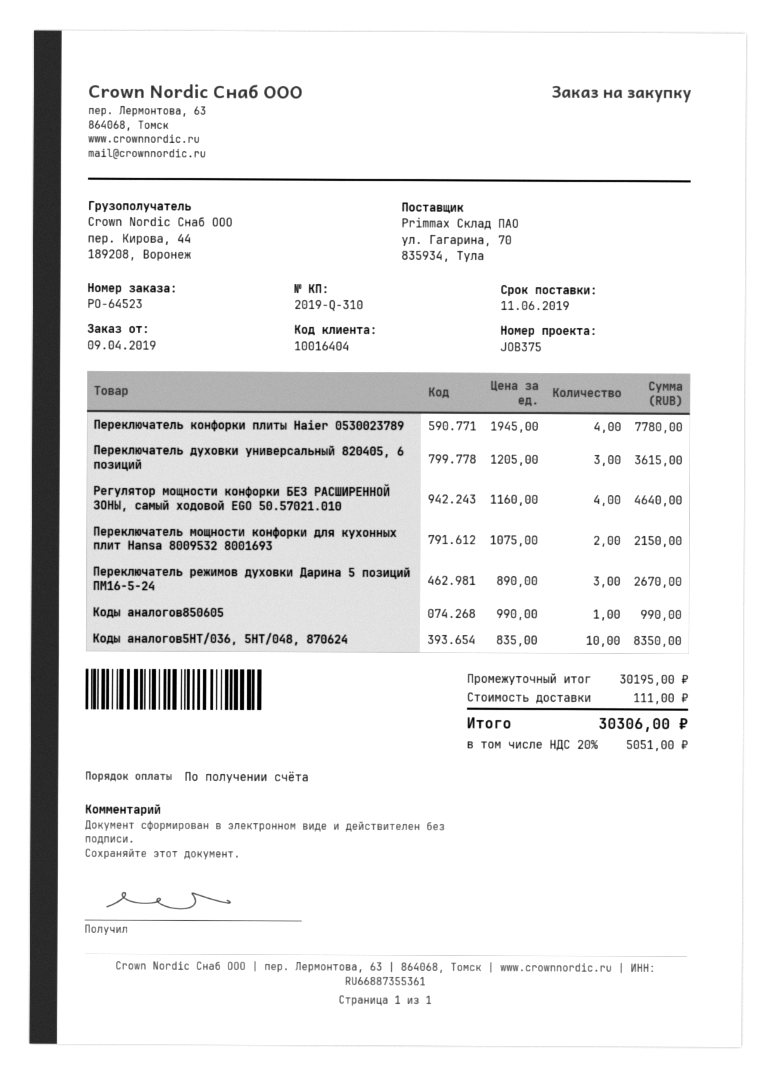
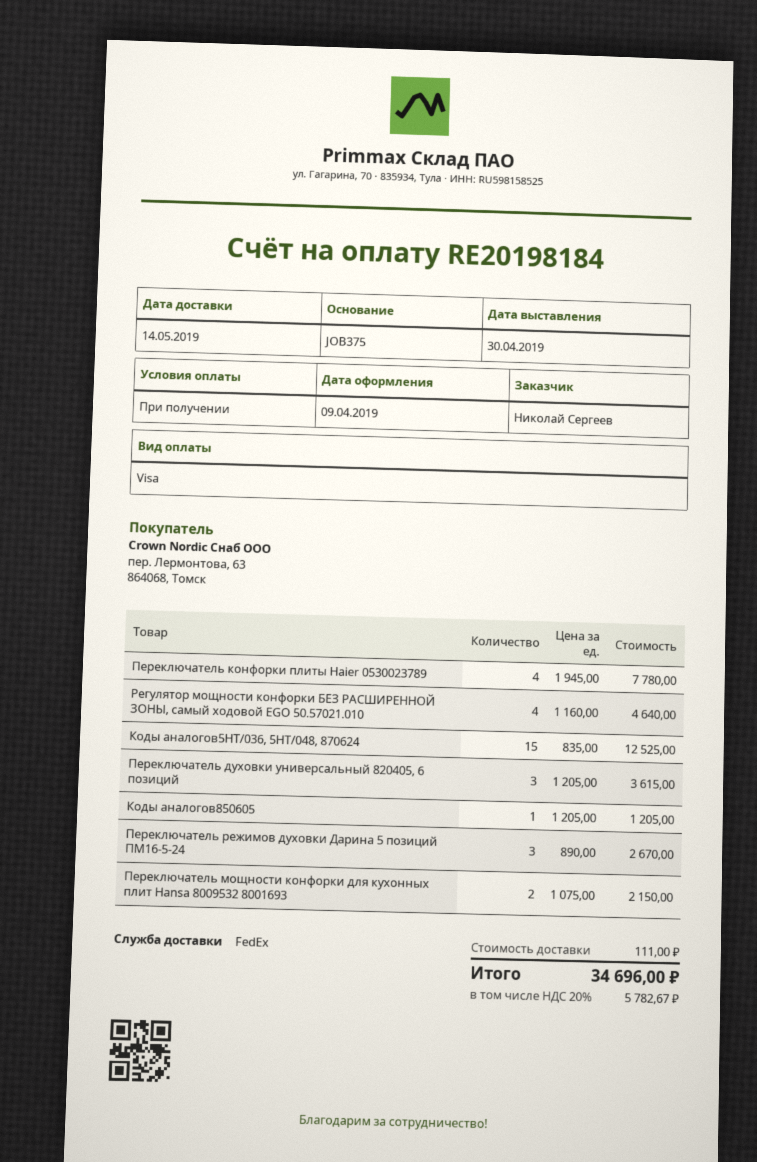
delivery date: 2019-06-11 -> 2019-05-14
Коды аналогов850605: 1 x 990.00 = 990.00 -> 1 x 1205.00 = 1205.00
Коды аналогов5HT/036, 5HT/048, 870624: 10 x 835.00 = 8350.00 -> 15 x 835.00 = 12525.00
tax: 20% = 5051.00 -> 20% = 5782.67
total: 30306.00 -> 34696.00

